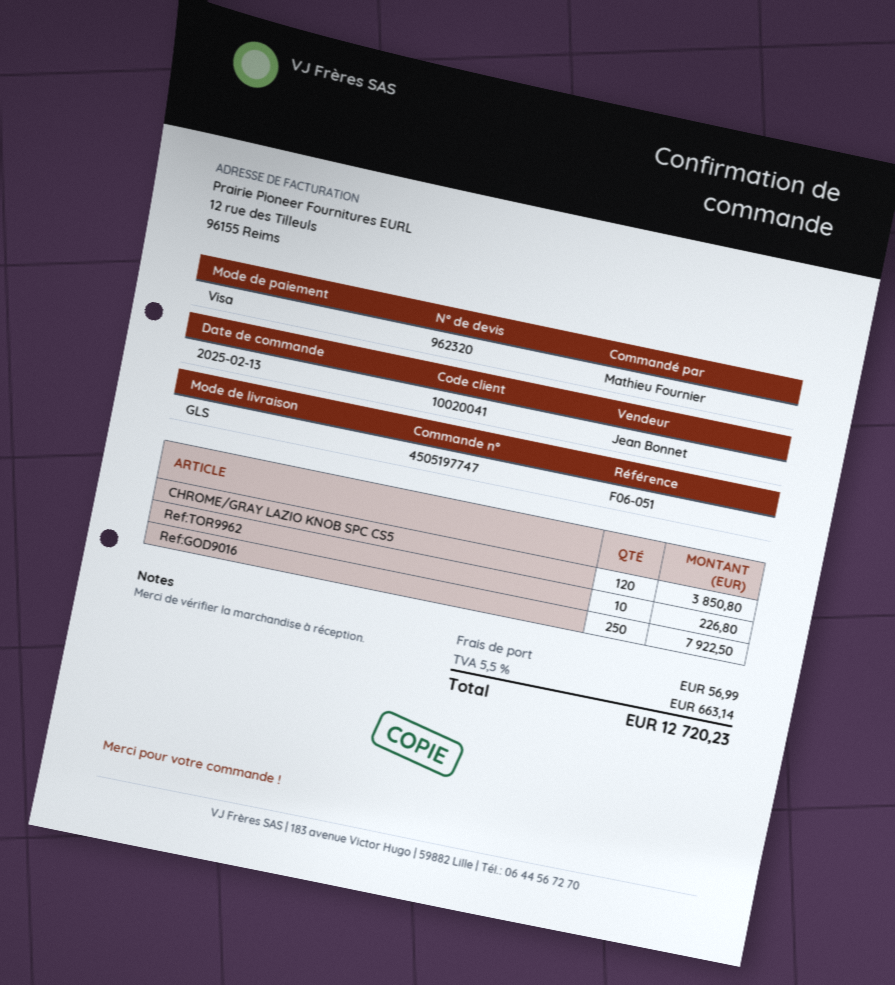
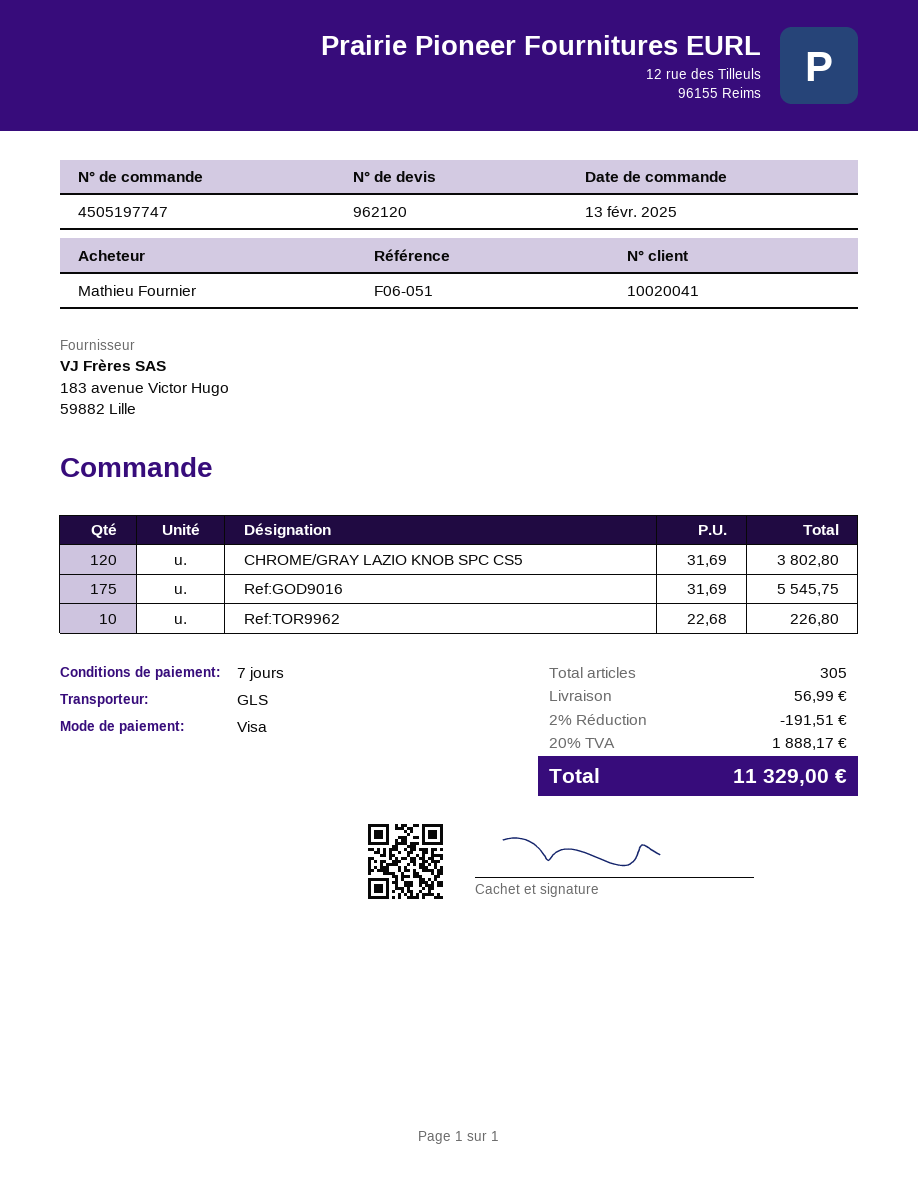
quote number: 962320 -> 962120
CHROME/GRAY LAZIO KNOB SPC CS5: 120 for 3850.80 -> 120 for 3802.80
Ref:GOD9016: 250 for 7922.50 -> 175 for 5545.75
discount: none -> 2% = 191.51
tax: 5.5% = 663.14 -> 20% = 1888.17
total: 12720.23 -> 11329.00

